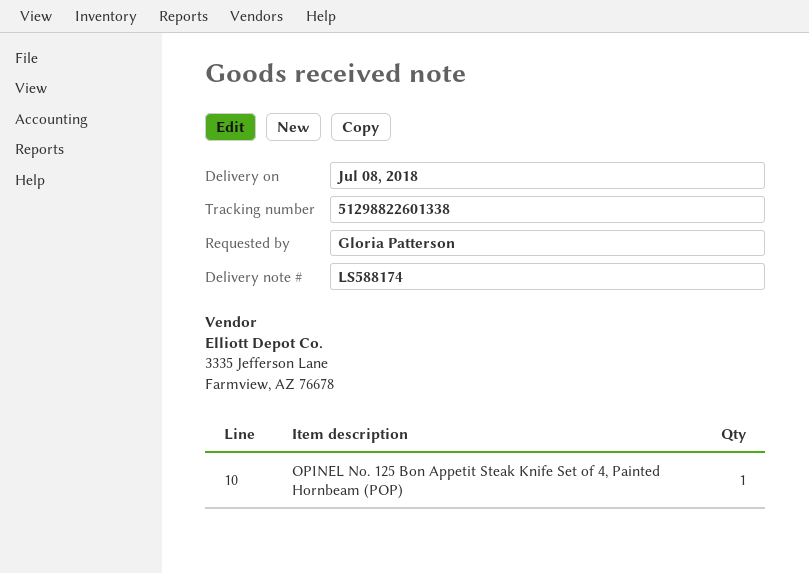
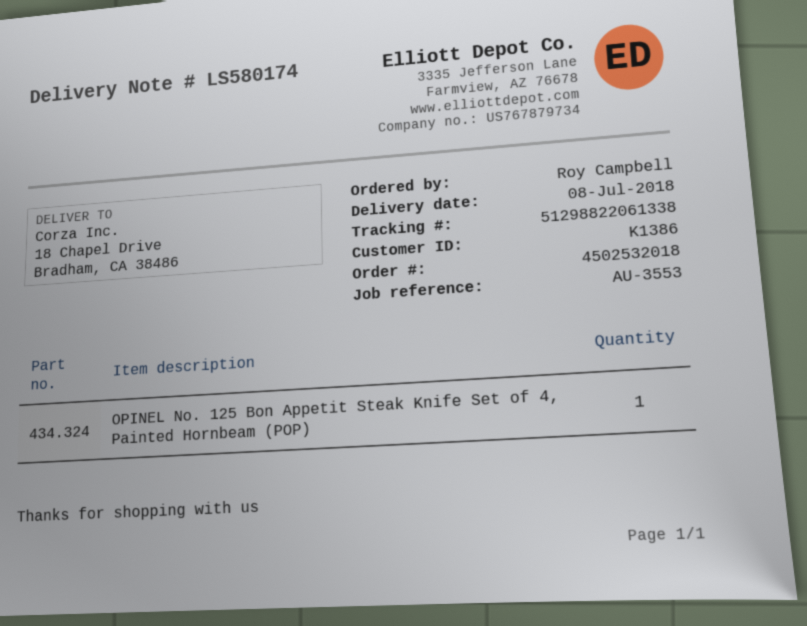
delivery note number: LS588174 -> LS580174
ordered by: Gloria Patterson -> Roy Campbell
tracking number: 51298822601338 -> 51298822061338

